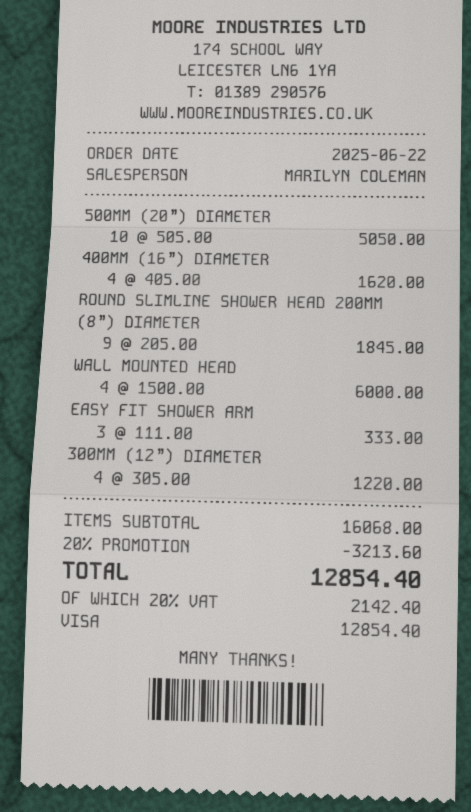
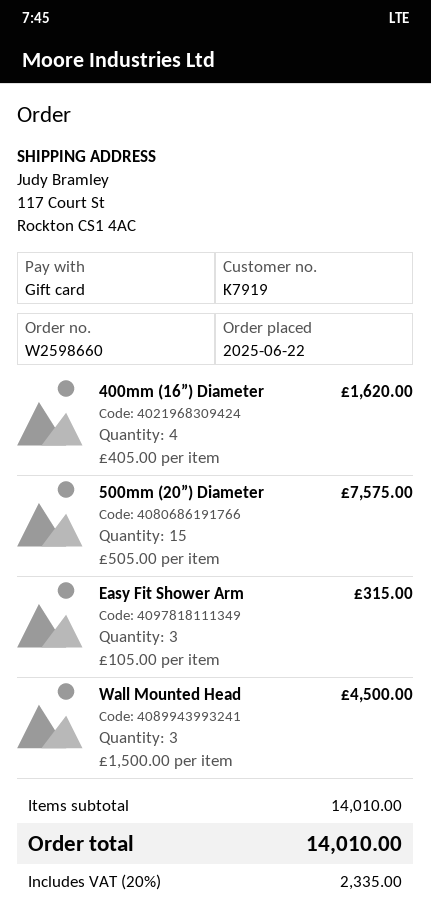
payment method: Visa -> gift card
500MM (20”) DIAMETER: 10 x 505.00 = 5050.00 -> 15 x 505.00 = 7575.00
ROUND SLIMLINE SHOWER HEAD 200MM (8”) DIAMETER: 9 x 205.00 = 1845.00 -> none
WALL MOUNTED HEAD: 4 x 1500.00 = 6000.00 -> 3 x 1500.00 = 4500.00
EASY FIT SHOWER ARM: 3 x 111.00 = 333.00 -> 3 x 105.00 = 315.00
300MM (12”) DIAMETER: 4 x 305.00 = 1220.00 -> none
subtotal: 16068.00 -> 14010.00
discount: 20% = 3213.60 -> none
tax: 20% = 2142.40 -> 20% = 2335.00
total: 12854.40 -> 14010.00

